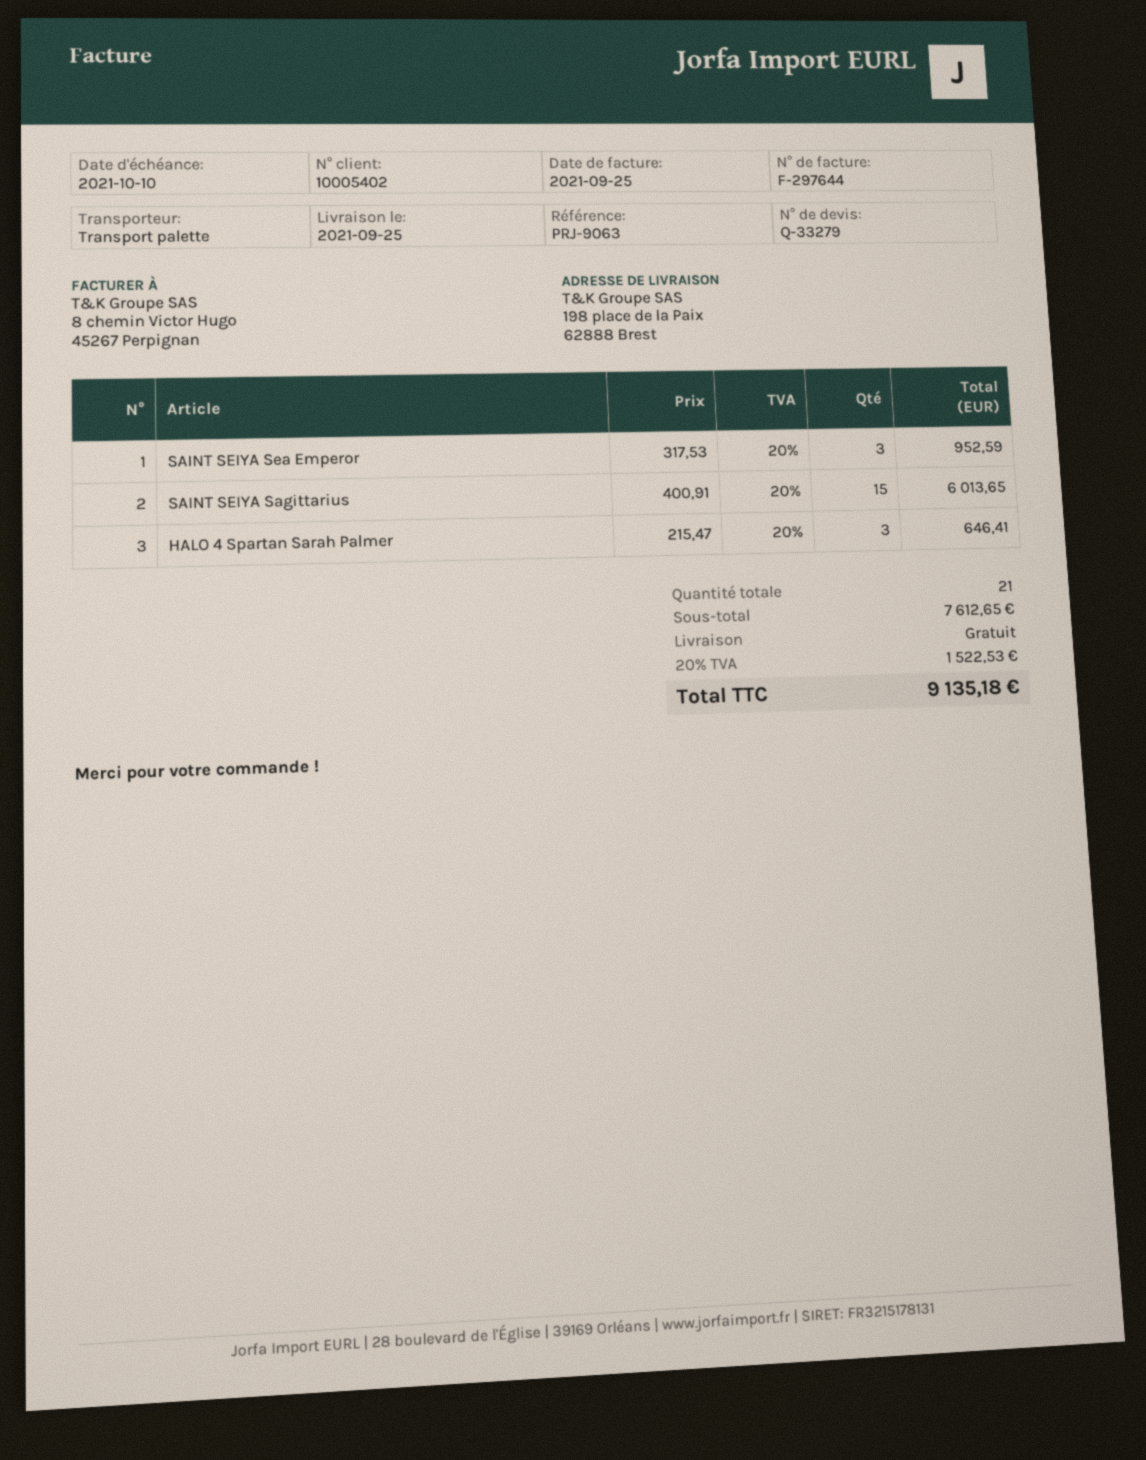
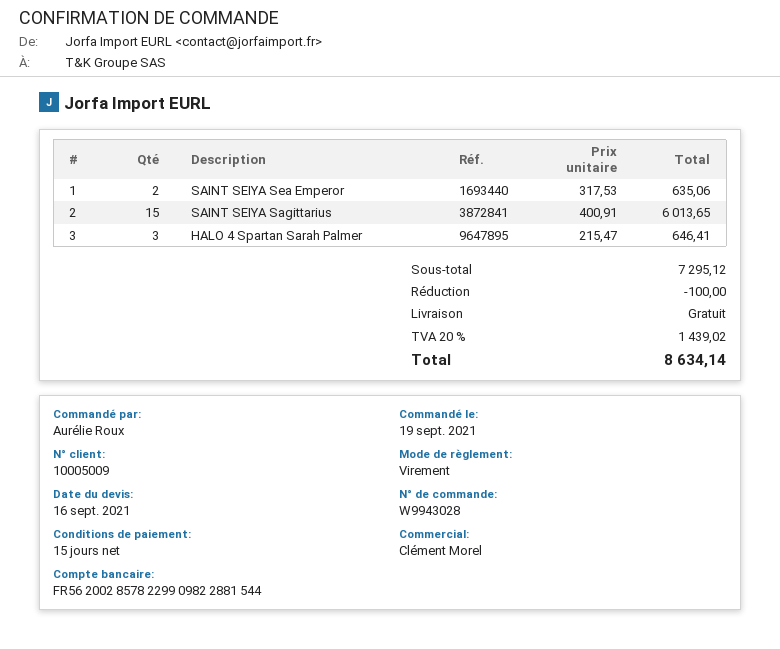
customer number: 10005402 -> 10005009
SAINT SEIYA Sea Emperor: 3 x 317.53 = 952.59 -> 2 x 317.53 = 635.06
subtotal: 7612.65 -> 7295.12
discount: none -> 100.00
tax: 20% = 1522.53 -> 20% = 1439.02
total: 9135.18 -> 8634.14

